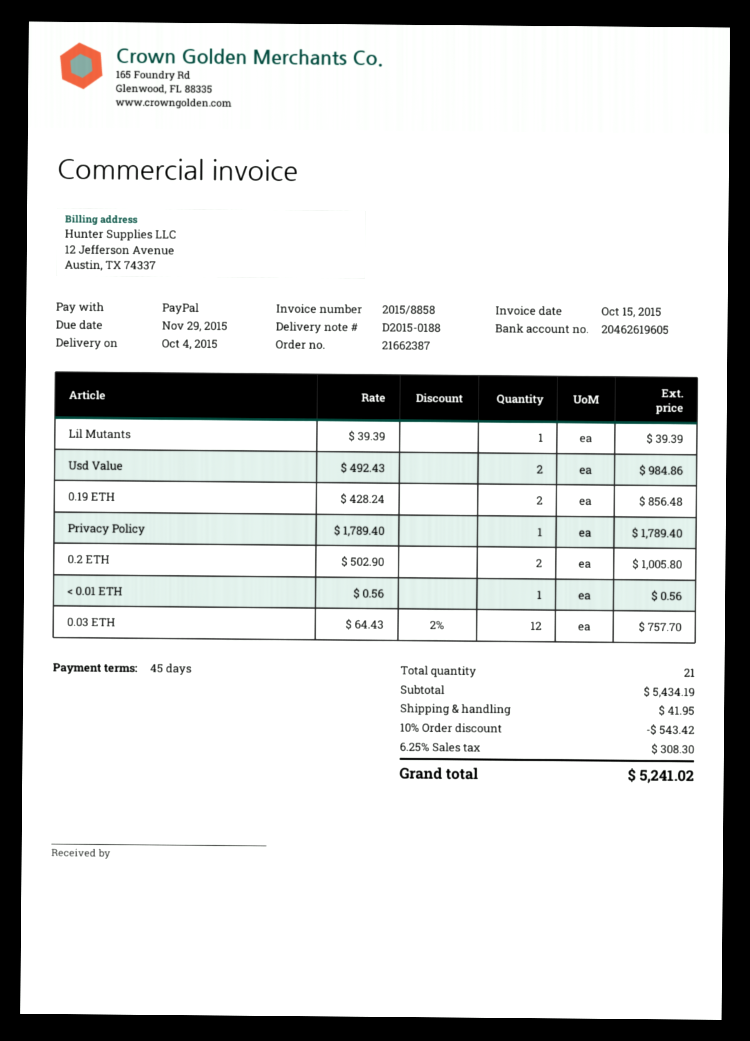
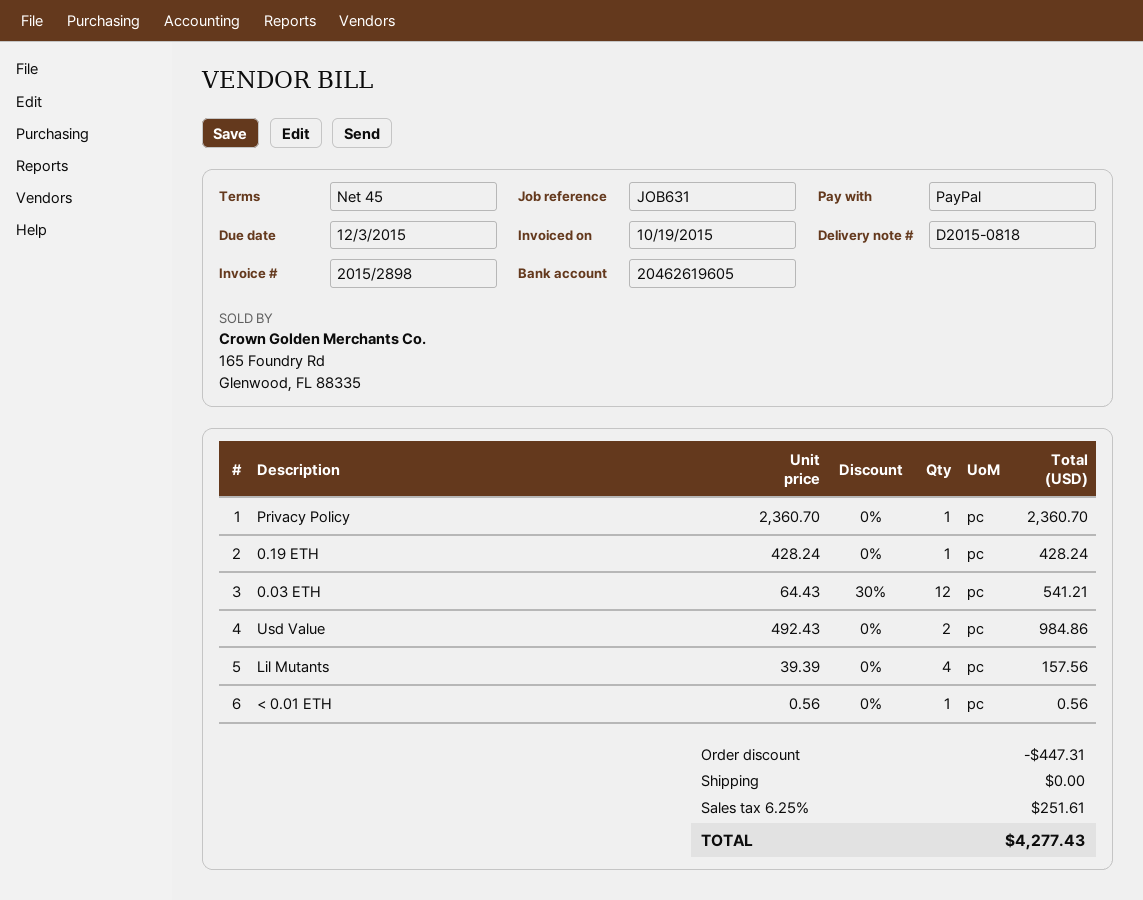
delivery note number: D2015-0188 -> D2015-0818
invoice number: 2015/8858 -> 2015/2898
invoice date: 2015-10-15 -> 2015-10-19
due date: 2015-11-29 -> 2015-12-03
Lil Mutants: 1 x 39.39 = 39.39 -> 4 x 39.39 = 157.56
0.19 ETH: 2 x 428.24 = 856.48 -> 1 x 428.24 = 428.24
Privacy Policy: 1 x 1789.40 = 1789.40 -> 1 x 2360.70 = 2360.70
0.2 ETH: 2 x 502.90 = 1005.80 -> none
0.03 ETH: 12 x 64.43 - 2% = 757.70 -> 12 x 64.43 - 30% = 541.21
discount: 543.42 -> 447.31
shipping: 41.95 -> 0.00
tax: 6.25% = 308.30 -> 6.25% = 251.61
total: 5241.02 -> 4277.43

